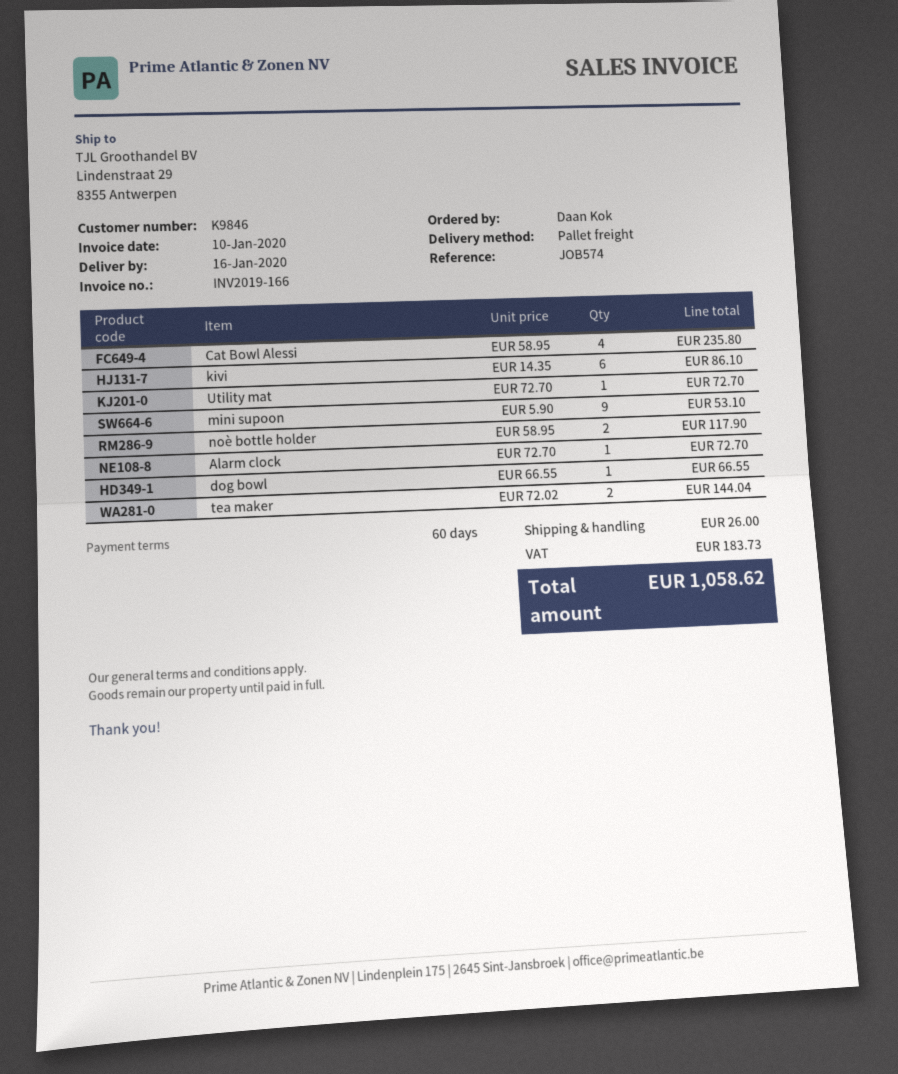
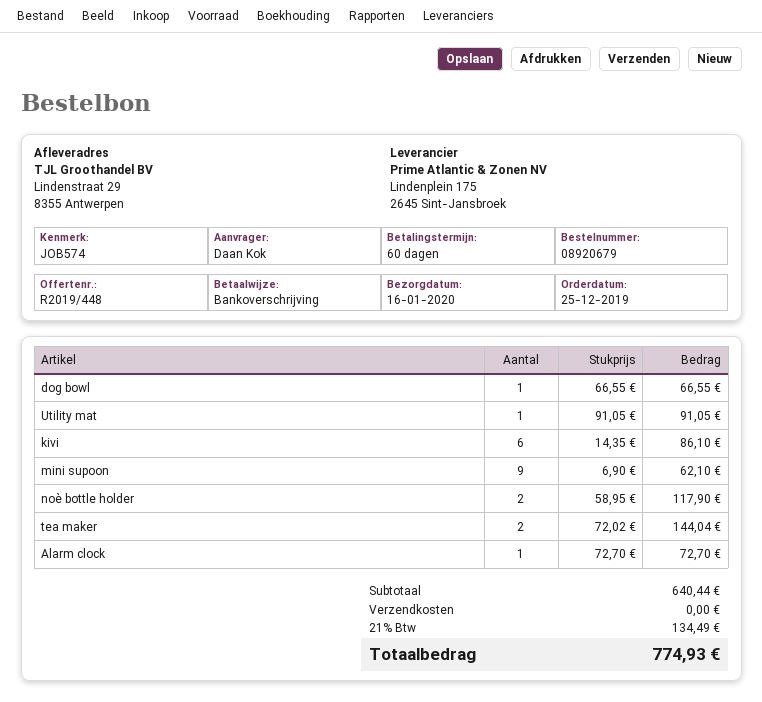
Cat Bowl Alessi: 4 x 58.95 = 235.80 -> none
Utility mat: 1 x 72.70 = 72.70 -> 1 x 91.05 = 91.05
mini supoon: 9 x 5.90 = 53.10 -> 9 x 6.90 = 62.10
shipping: 26.00 -> 0.00
tax: 183.73 -> 134.49
total: 1058.62 -> 774.93

